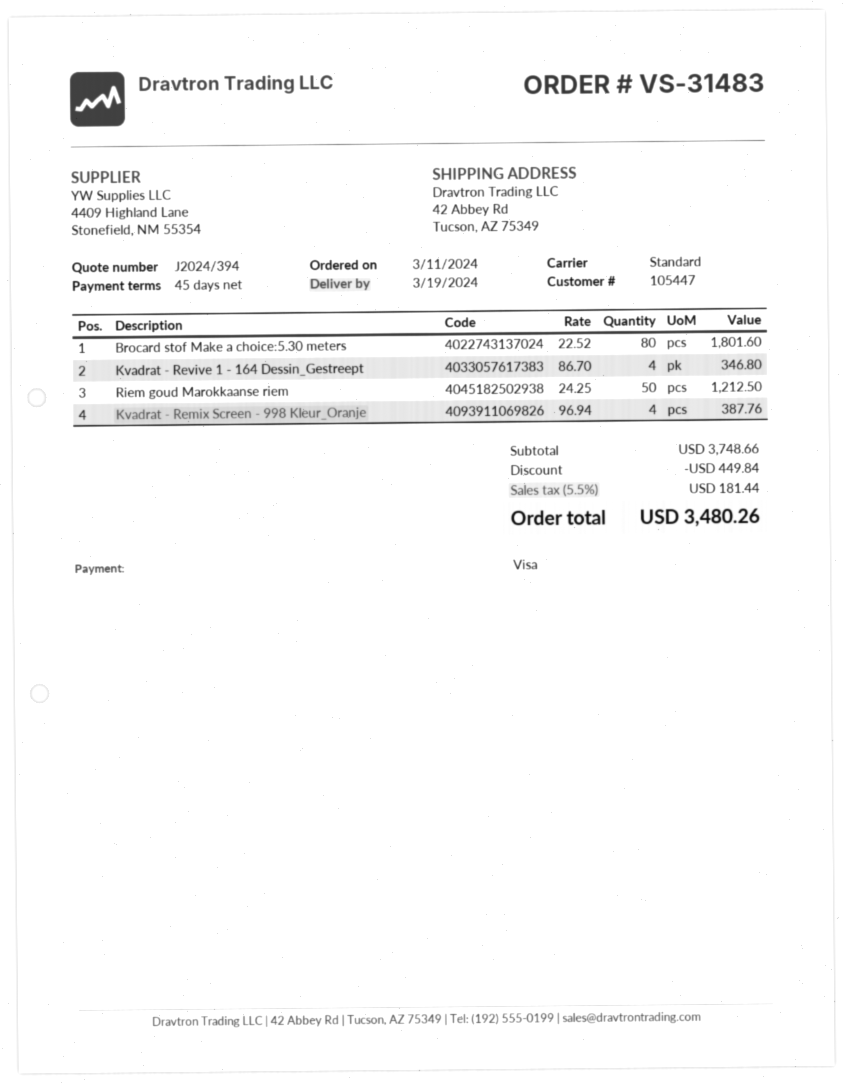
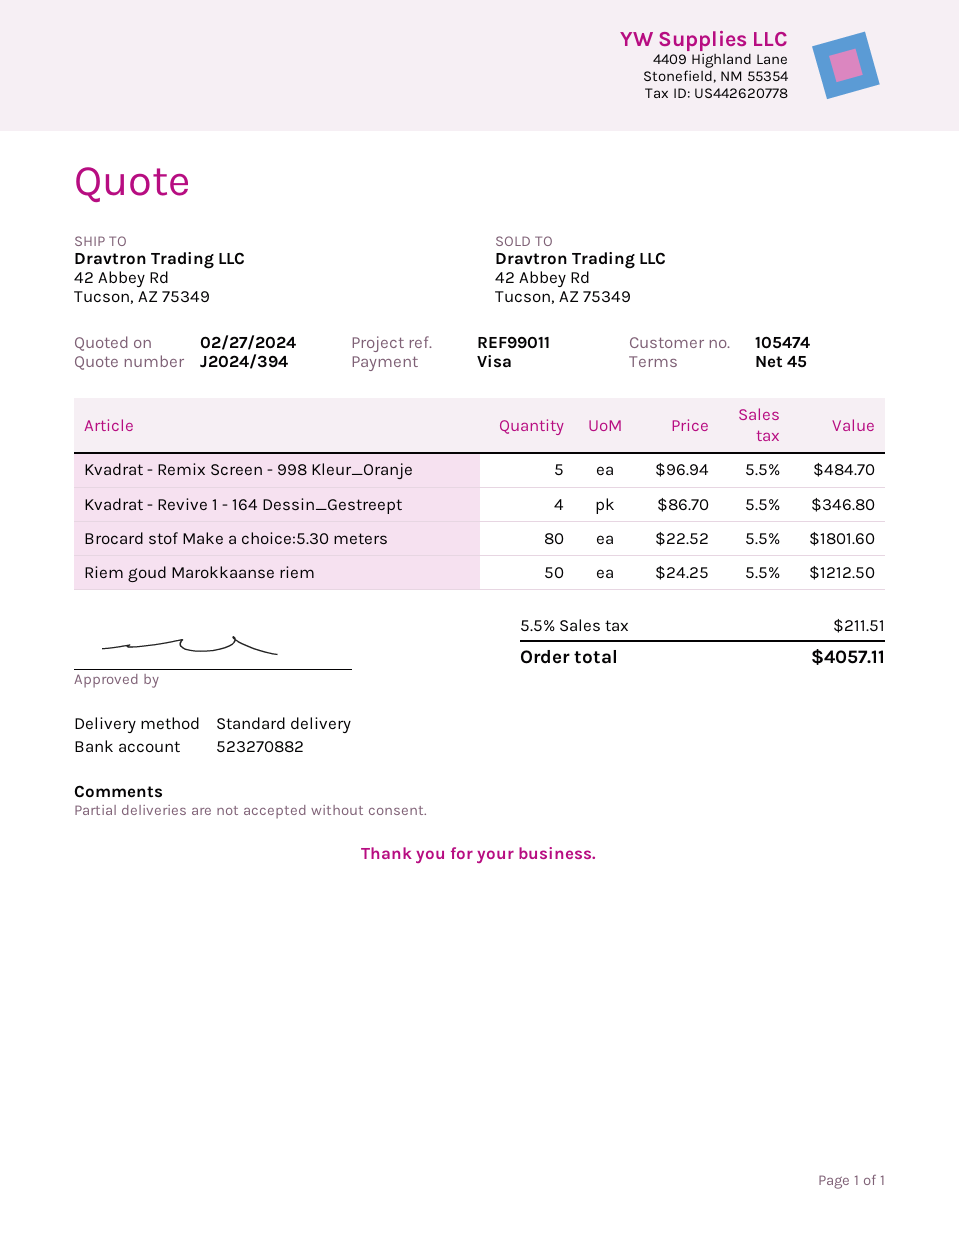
customer number: 105447 -> 105474
Kvadrat - Remix Screen - 998 Kleur_Oranje: 4 x 96.94 = 387.76 -> 5 x 96.94 = 484.70
discount: 449.84 -> none
tax: 5.5% = 181.44 -> 5.5% = 211.51
total: 3480.26 -> 4057.11

